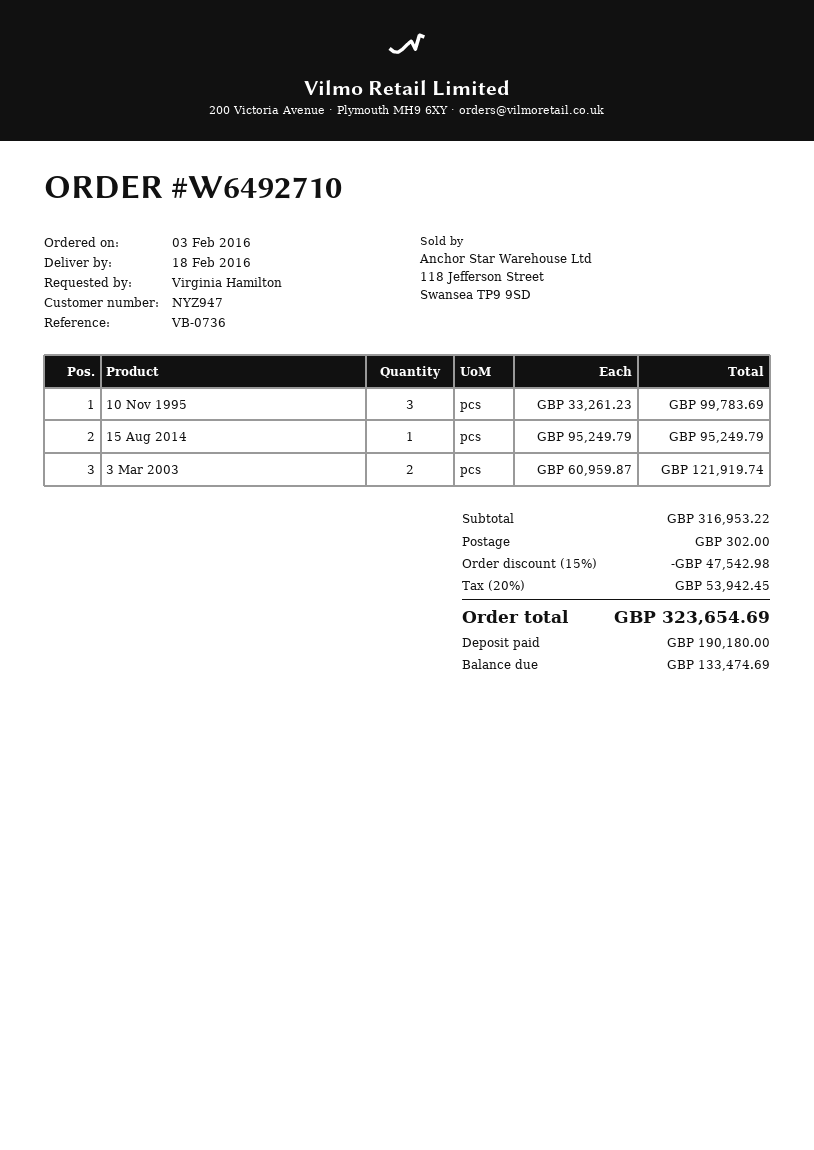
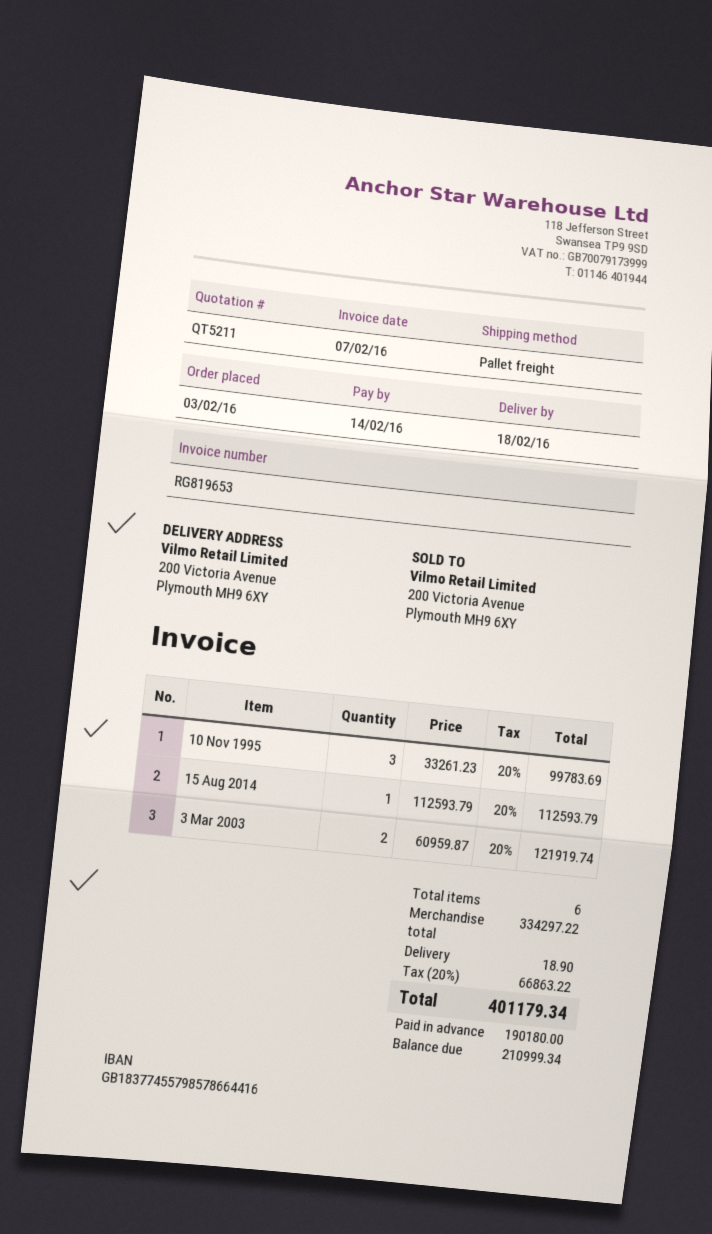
15 Aug 2014: 1 x 95249.79 = 95249.79 -> 1 x 112593.79 = 112593.79
subtotal: 316953.22 -> 334297.22
discount: 15% = 47542.98 -> none
shipping: 302.00 -> 18.90
tax: 20% = 53942.45 -> 20% = 66863.22
total: 323654.69 -> 401179.34
balance: 133474.69 -> 210999.34

